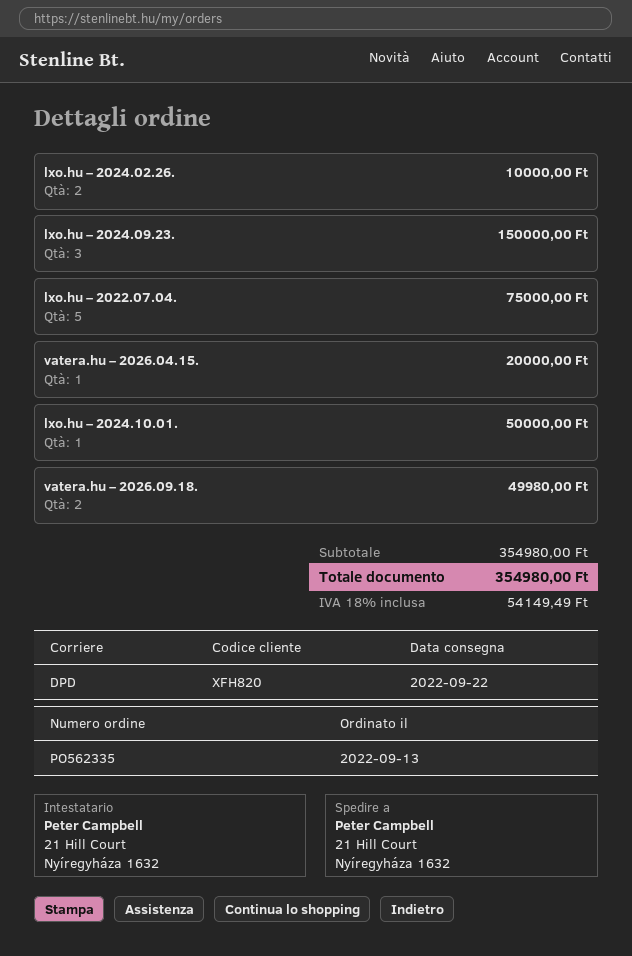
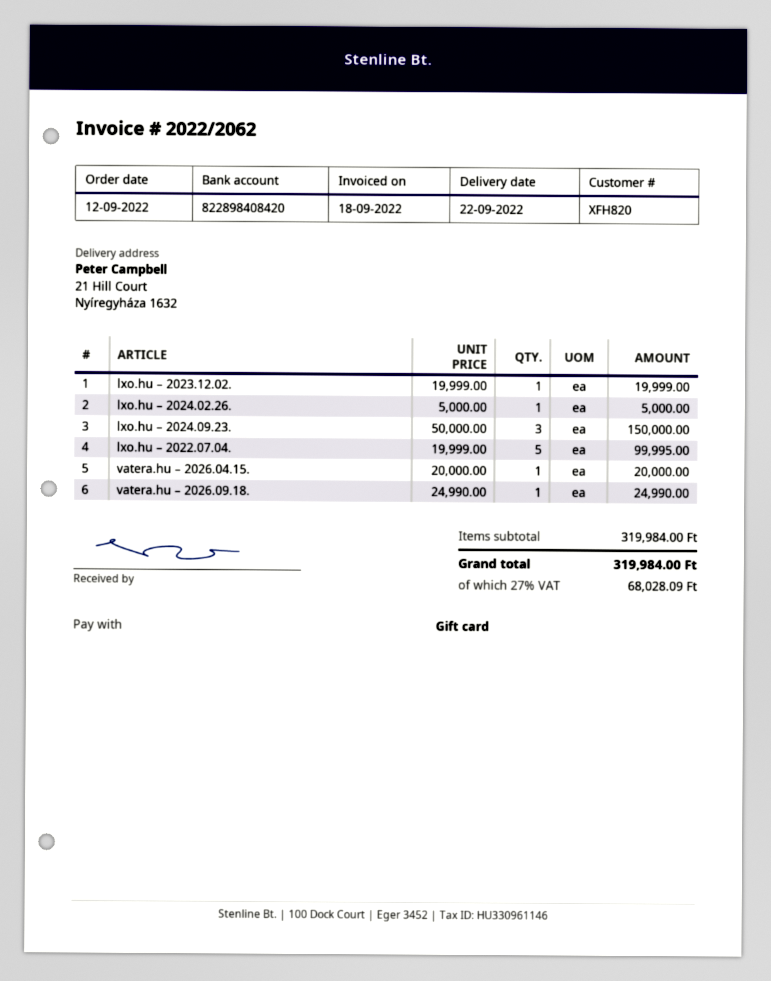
order date: 2022-09-13 -> 2022-09-12
lxo.hu – 2024.02.26.: 2 for 10000.00 -> 1 for 5000.00
lxo.hu – 2022.07.04.: 5 for 75000.00 -> 5 for 99995.00
lxo.hu – 2024.10.01.: 1 for 50000.00 -> none
vatera.hu – 2026.09.18.: 2 for 49980.00 -> 1 for 24990.00
lxo.hu – 2023.12.02.: none -> 1 for 19999.00
subtotal: 354980.00 -> 319984.00
tax: 18% = 54149.49 -> 27% = 68028.09
total: 354980.00 -> 319984.00

